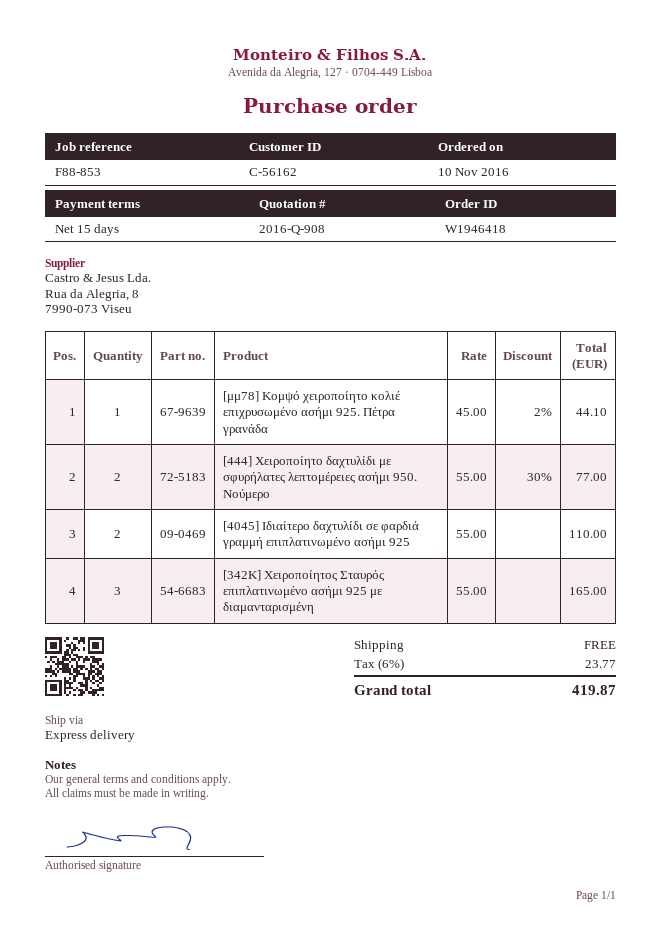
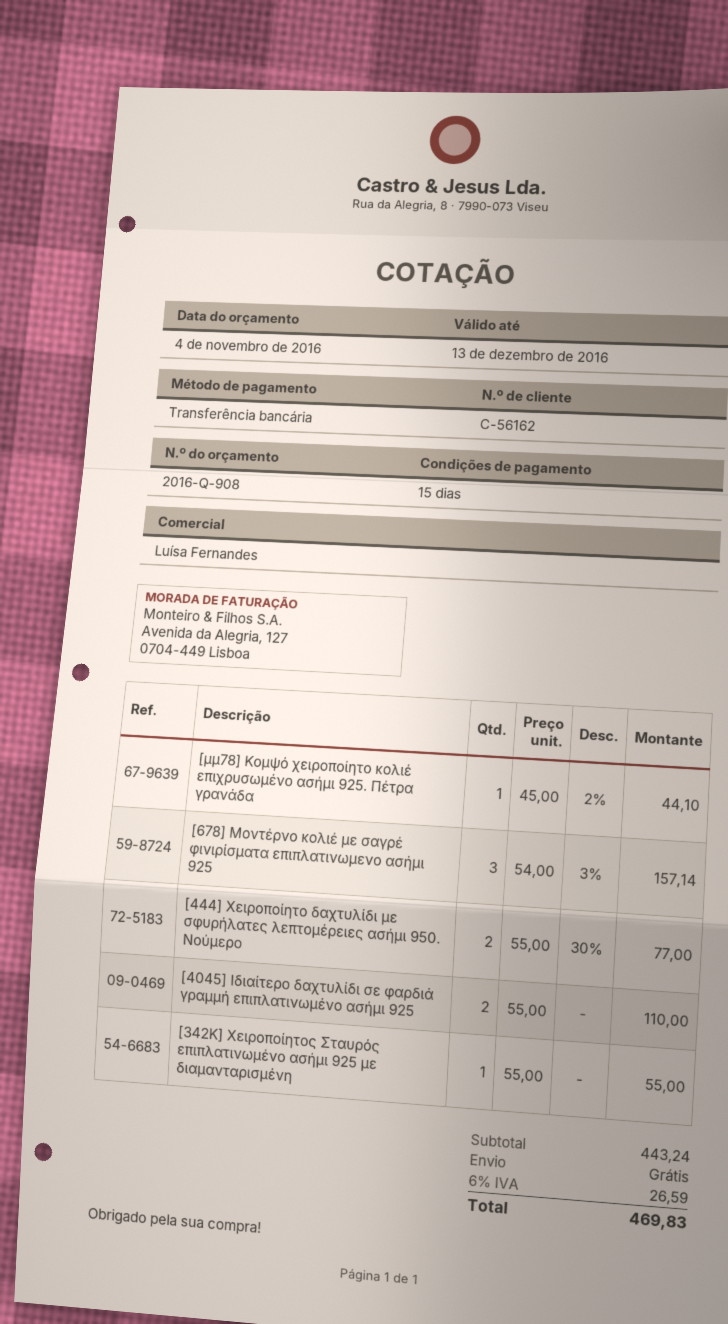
[342K] Χειροποίητος Σταυρός επιπλατινωμένο ασήμι 925 με διαμανταρισμένη: 3 x 55.00 = 165.00 -> 1 x 55.00 = 55.00
[678] Μοντέρνο κολιέ με σαγρέ φινιρίσματα επιπλατινωμενο ασήμι 925: none -> 3 x 54.00 - 3% = 157.14
tax: 6% = 23.77 -> 6% = 26.59
total: 419.87 -> 469.83

